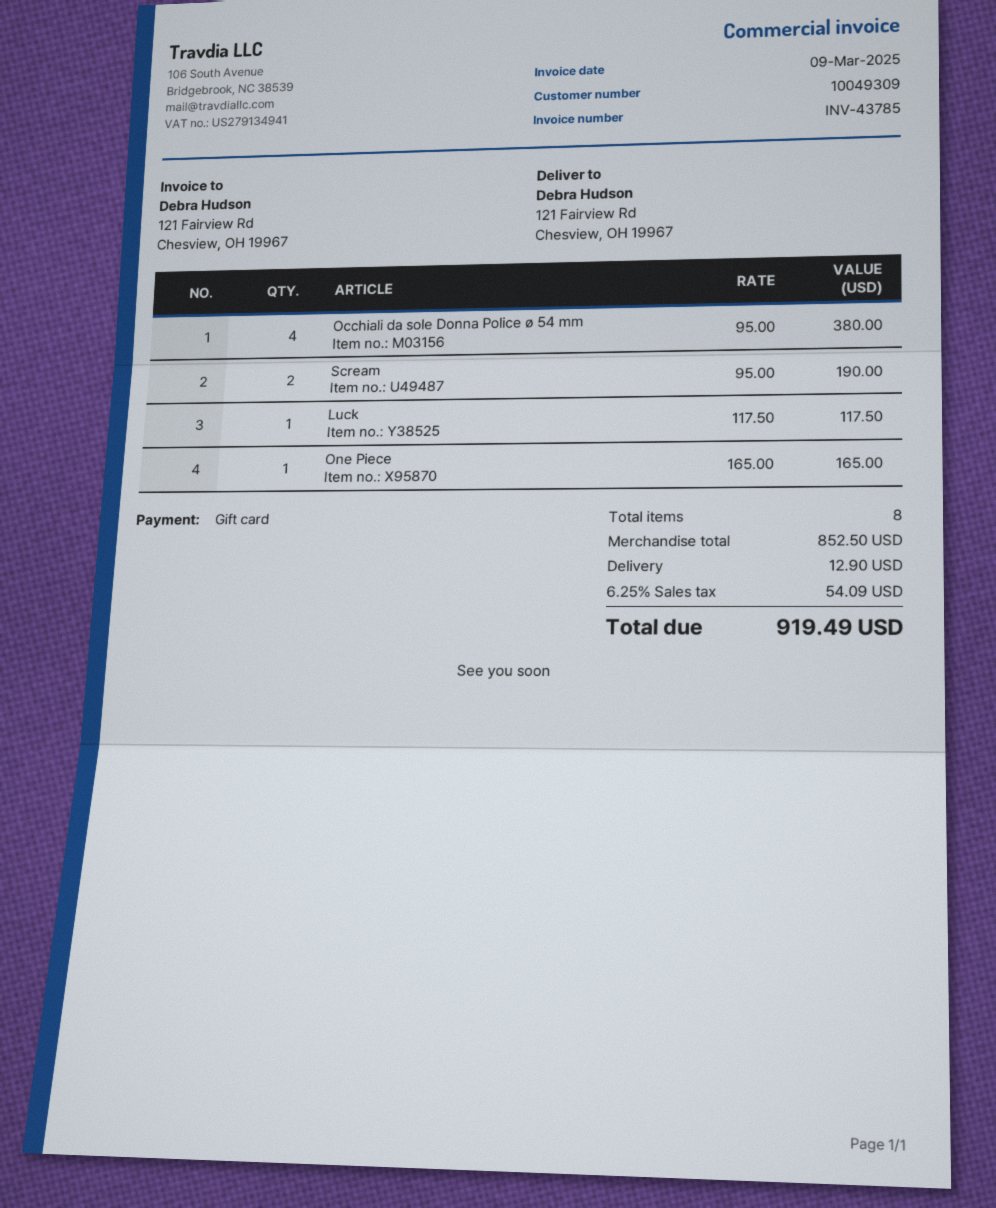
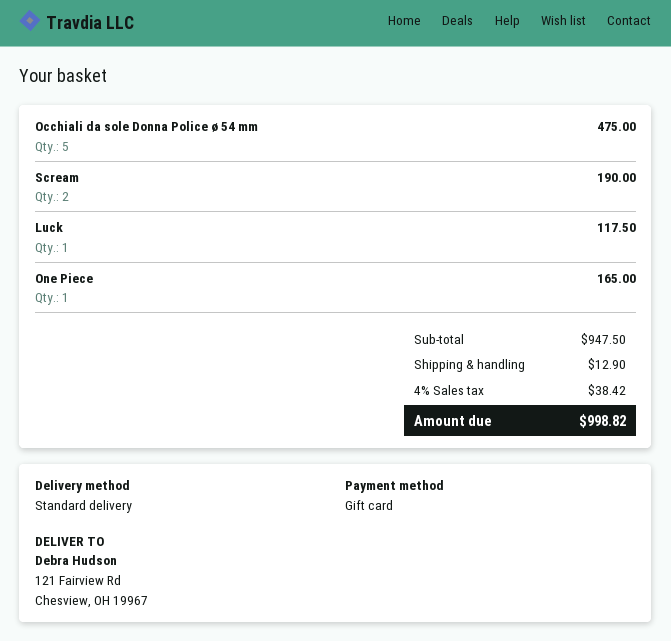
Occhiali da sole Donna Police ø 54 mm: 4 for 380.00 -> 5 for 475.00
subtotal: 852.50 -> 947.50
tax: 6.25% = 54.09 -> 4% = 38.42
total: 919.49 -> 998.82

